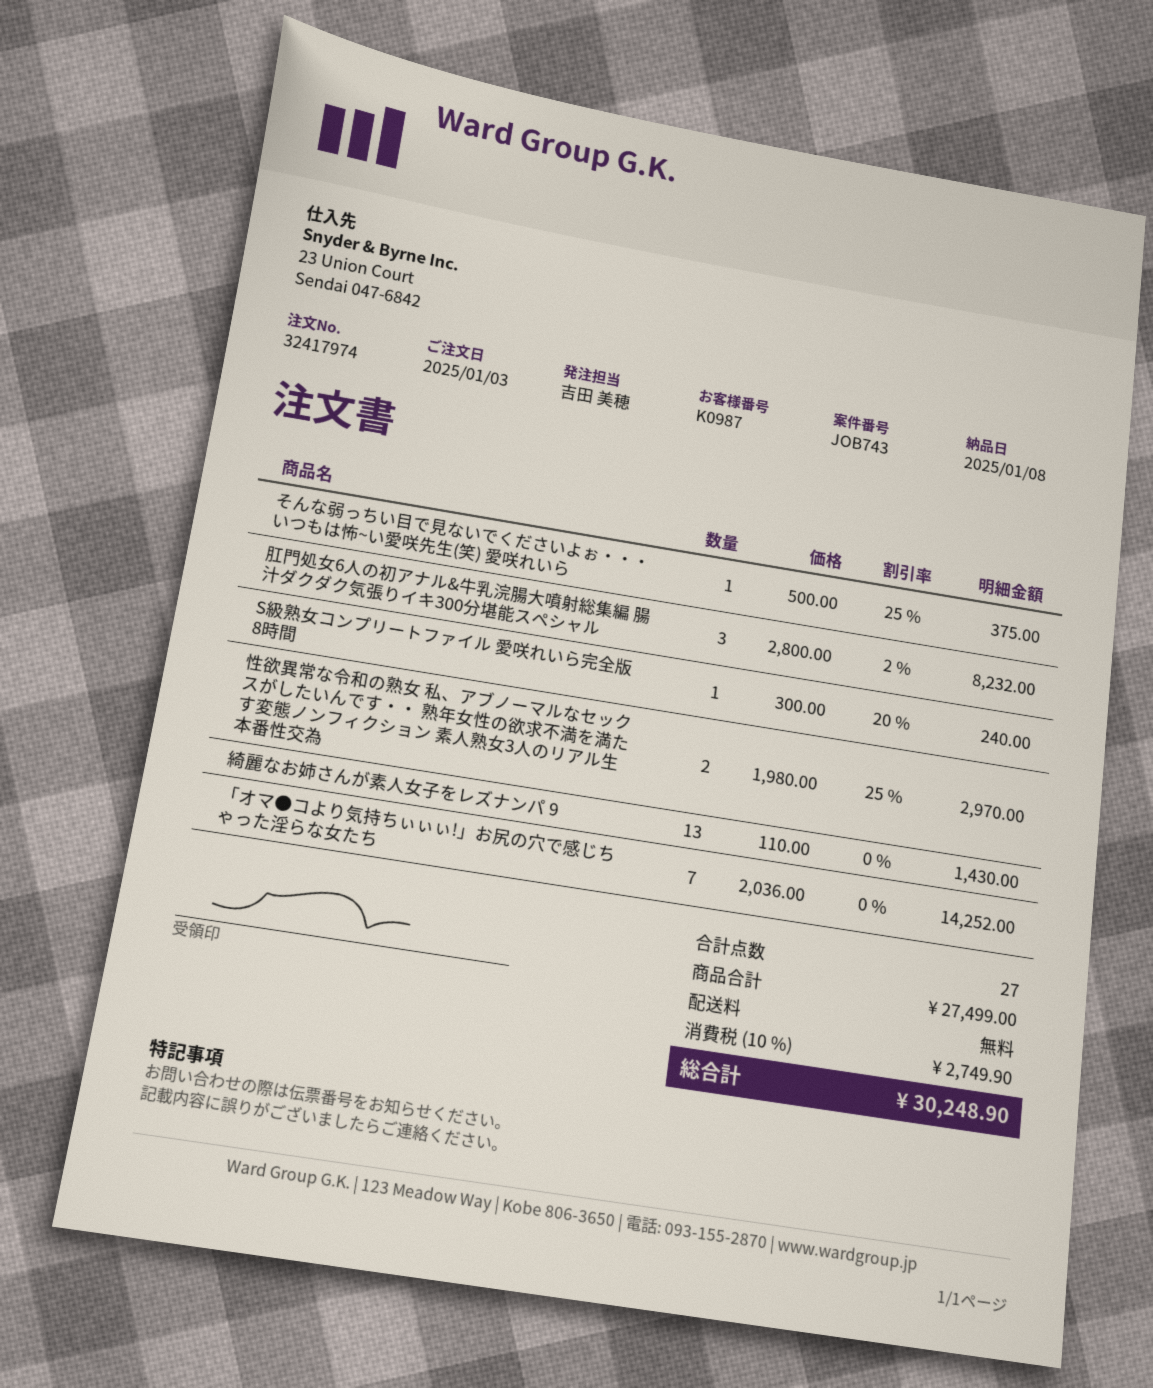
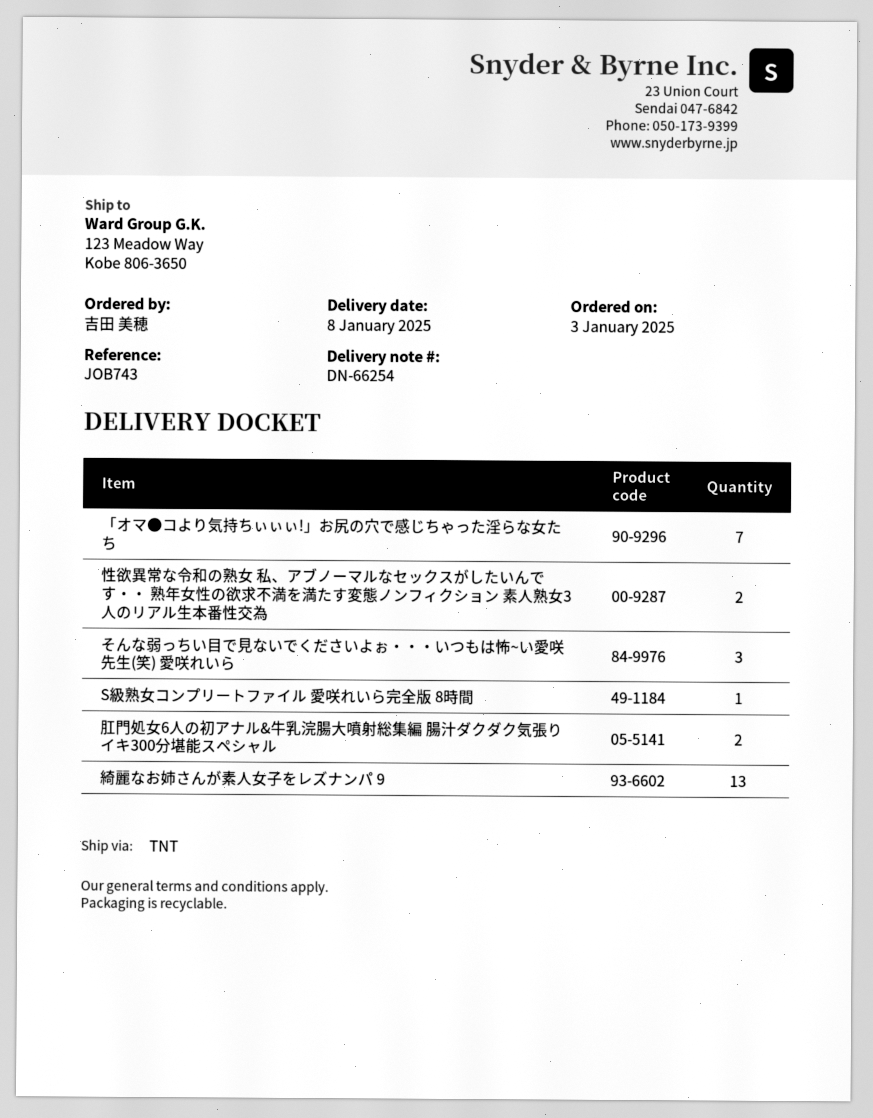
そんな弱っちい目で見ないでくださいよぉ・・・いつもは怖~い愛咲先生(笑) 愛咲れいら: 1 -> 3
肛門処女6人の初アナル&牛乳浣腸大噴射総集編 腸汁ダクダク気張りイキ300分堪能スペシャル: 3 -> 2

